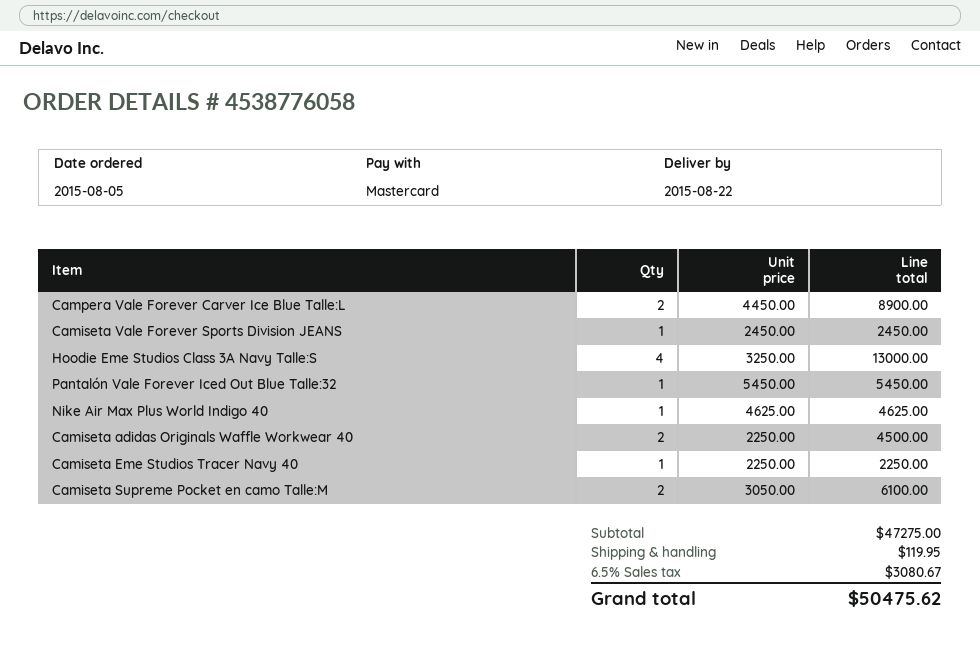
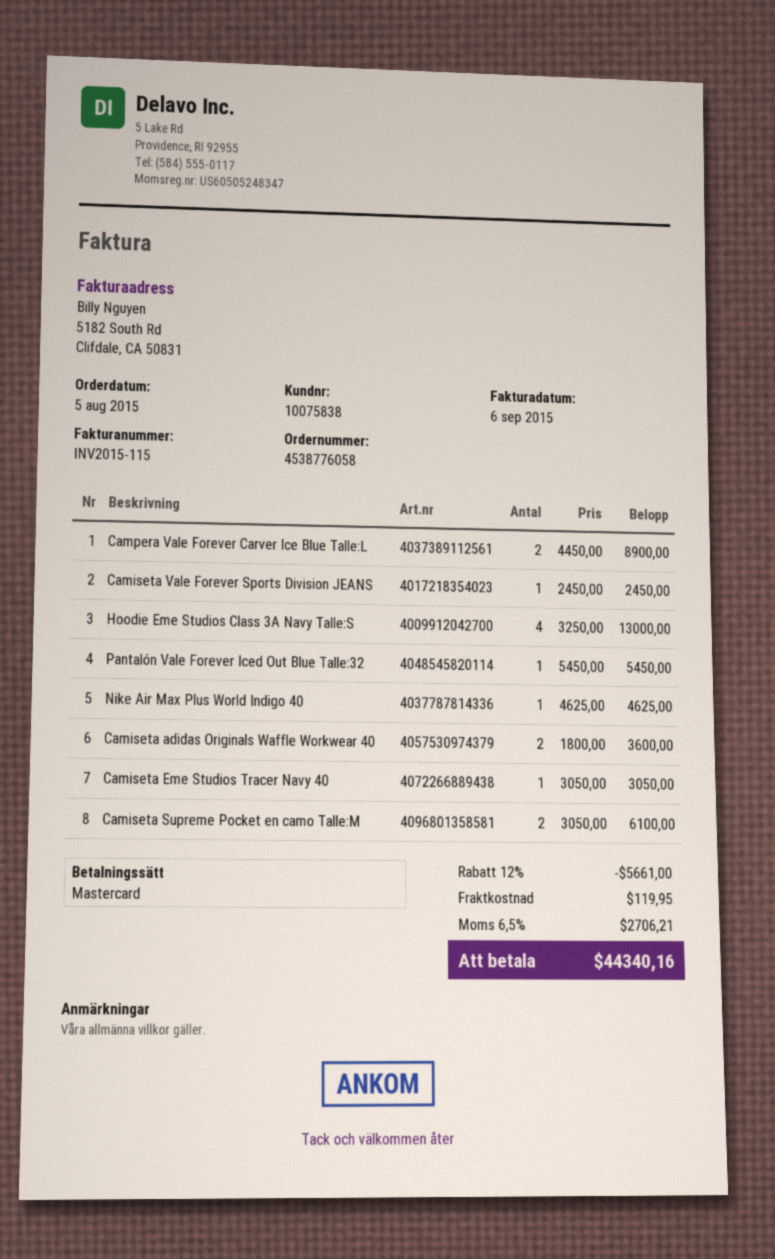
Camiseta adidas Originals Waffle Workwear 40: 2 x 2250.00 = 4500.00 -> 2 x 1800.00 = 3600.00
Camiseta Eme Studios Tracer Navy 40: 1 x 2250.00 = 2250.00 -> 1 x 3050.00 = 3050.00
discount: none -> 12% = 5661.00
tax: 6.5% = 3080.67 -> 6.5% = 2706.21
total: 50475.62 -> 44340.16

